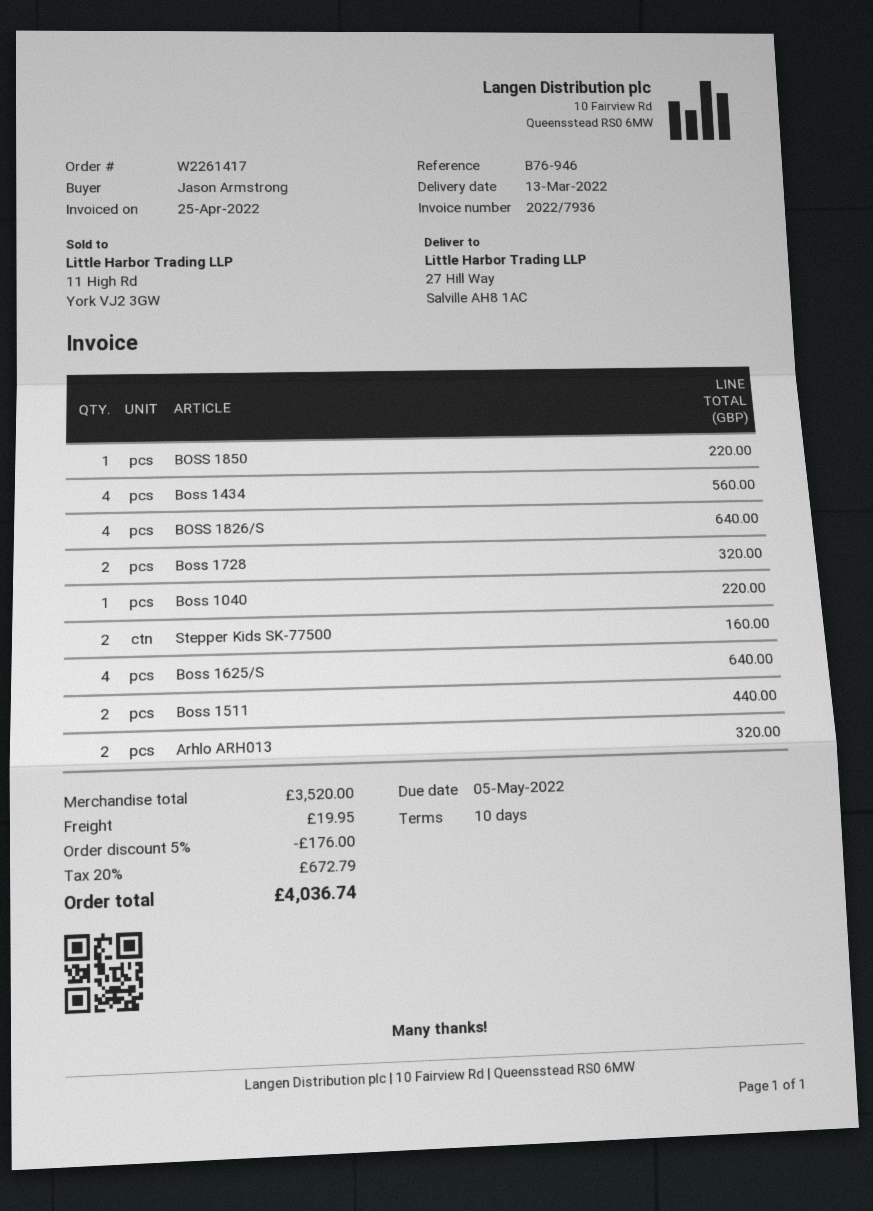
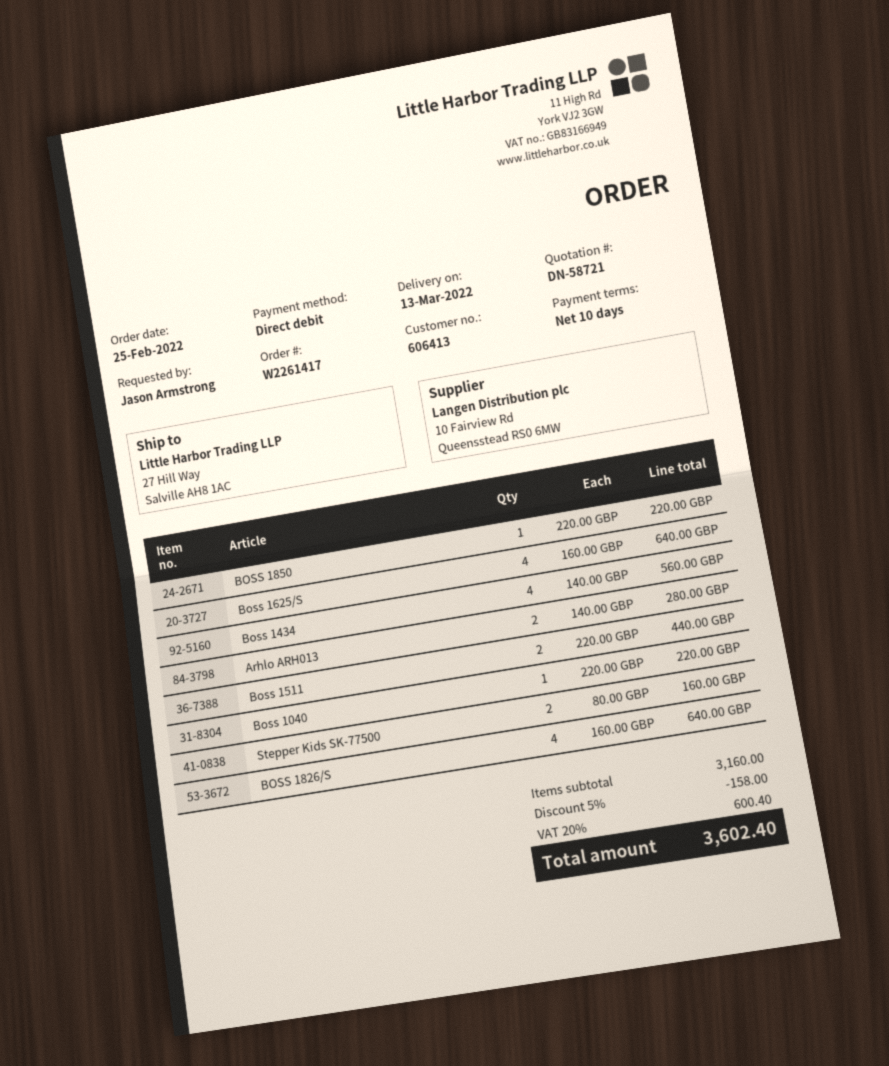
Boss 1728: 2 for 320.00 -> none
Arhlo ARH013: 2 for 320.00 -> 2 for 280.00
subtotal: 3520.00 -> 3160.00
discount: 5% = 176.00 -> 5% = 158.00
shipping: 19.95 -> none
tax: 20% = 672.79 -> 20% = 600.40
total: 4036.74 -> 3602.40

